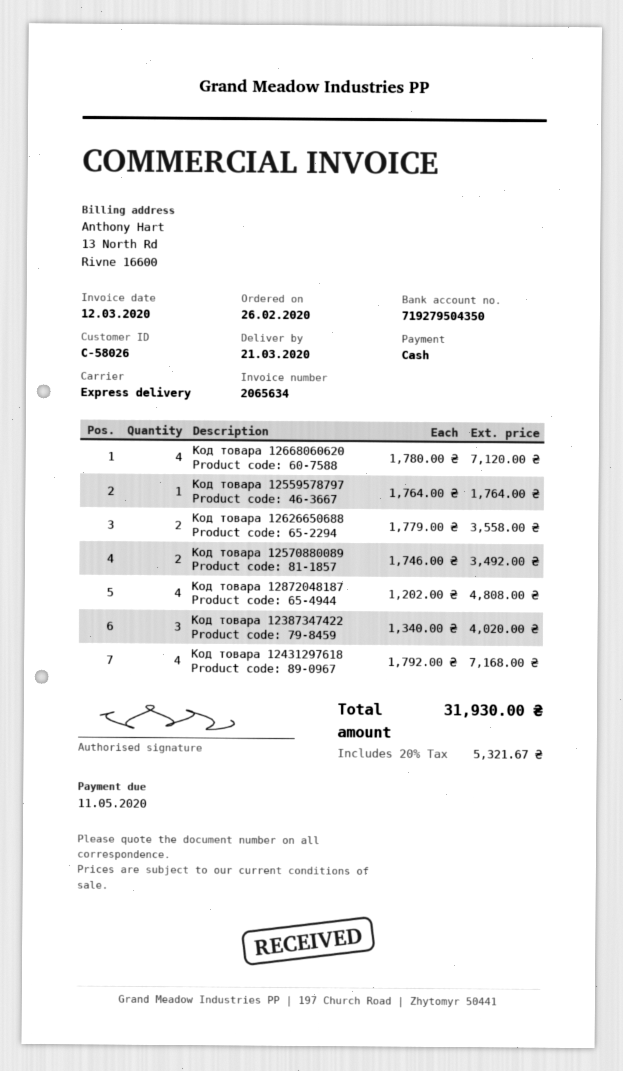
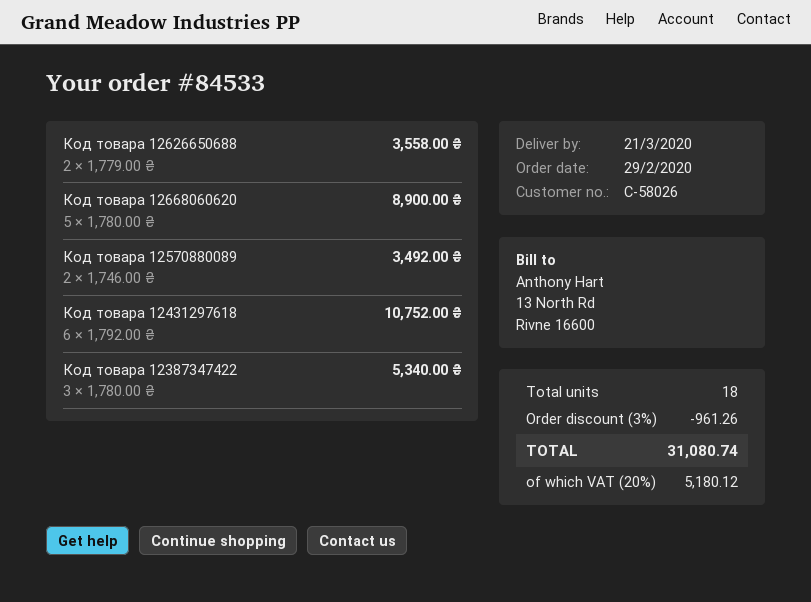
order date: 2020-02-26 -> 2020-02-29
Код товара 12668060620: 4 x 1780.00 = 7120.00 -> 5 x 1780.00 = 8900.00
Код товара 12559578797: 1 x 1764.00 = 1764.00 -> none
Код товара 12872048187: 4 x 1202.00 = 4808.00 -> none
Код товара 12387347422: 3 x 1340.00 = 4020.00 -> 3 x 1780.00 = 5340.00
Код товара 12431297618: 4 x 1792.00 = 7168.00 -> 6 x 1792.00 = 10752.00
discount: none -> 3% = 961.26
tax: 20% = 5321.67 -> 20% = 5180.12
total: 31930.00 -> 31080.74

